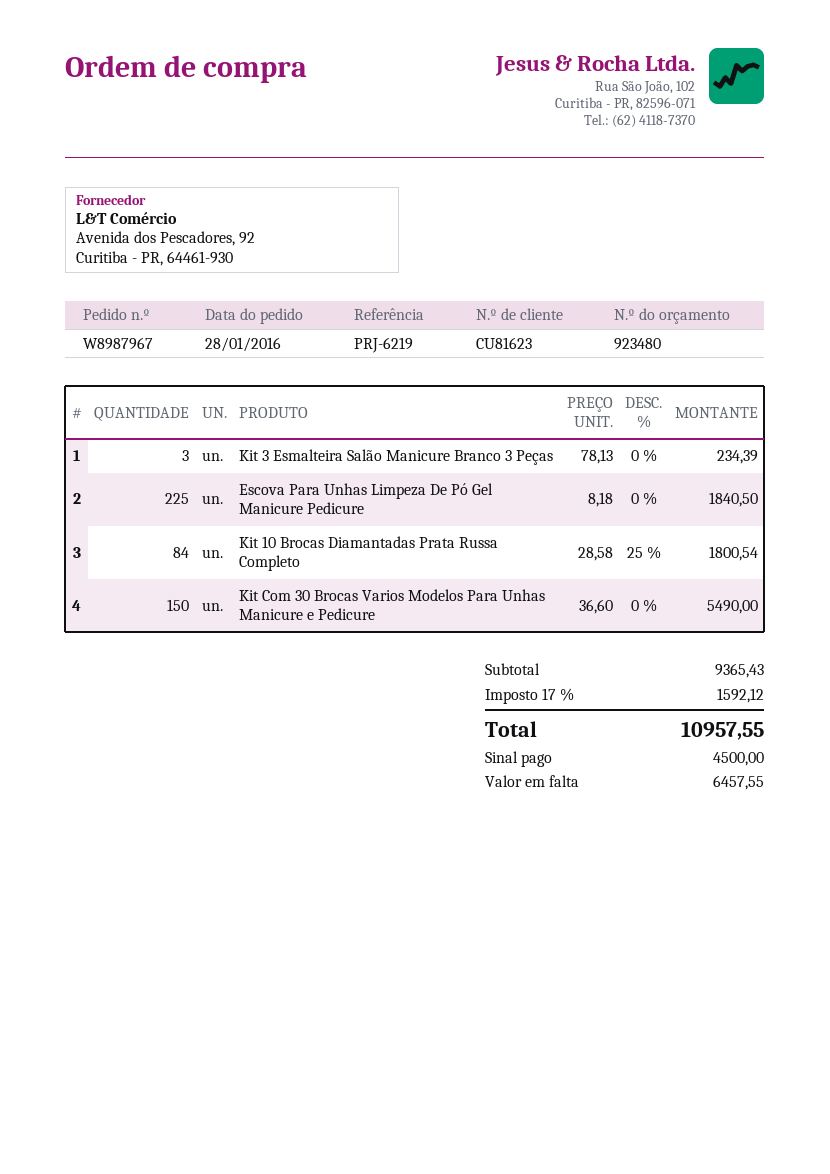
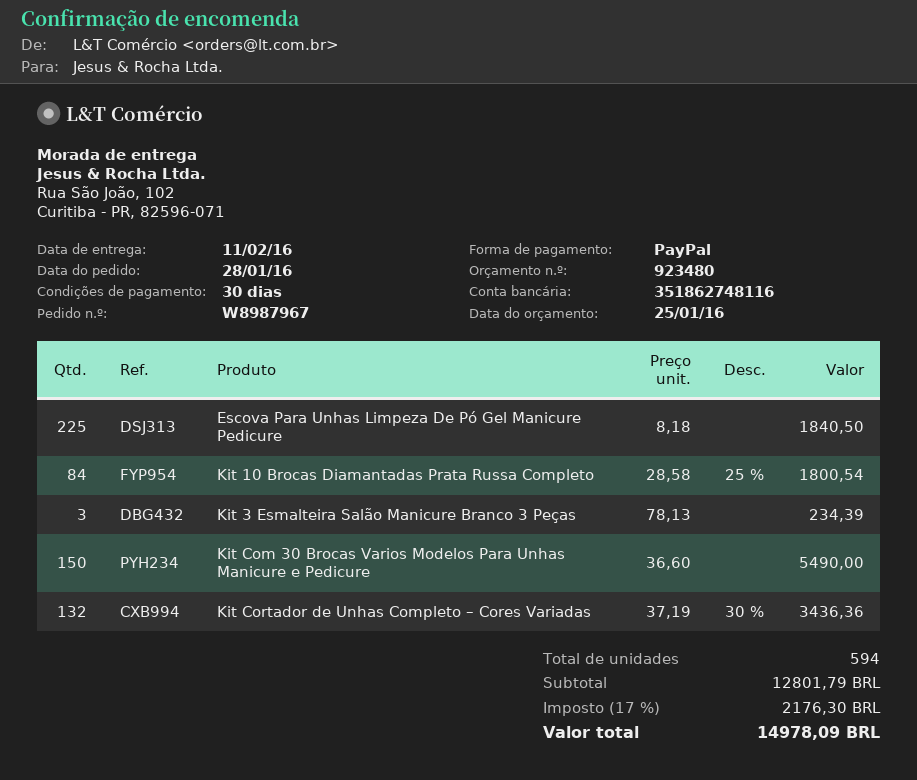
Kit Cortador de Unhas Completo – Cores Variadas: none -> 132 x 37.19 - 30% = 3436.36
subtotal: 9365.43 -> 12801.79
tax: 17% = 1592.12 -> 17% = 2176.30
total: 10957.55 -> 14978.09

